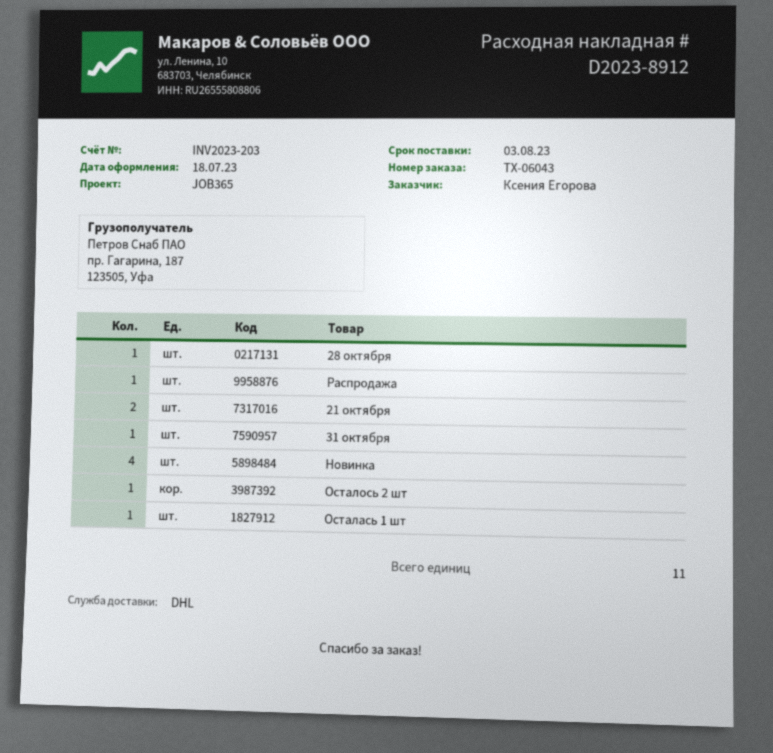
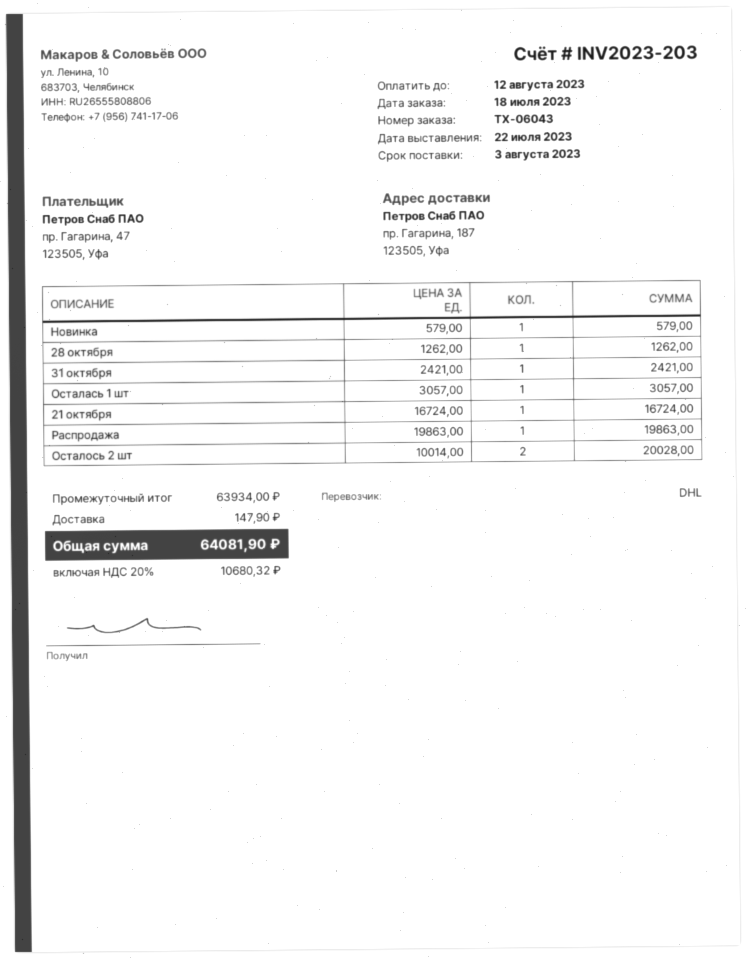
21 октября: 2 -> 1
Новинка: 4 -> 1
Осталось 2 шт: 1 -> 2

